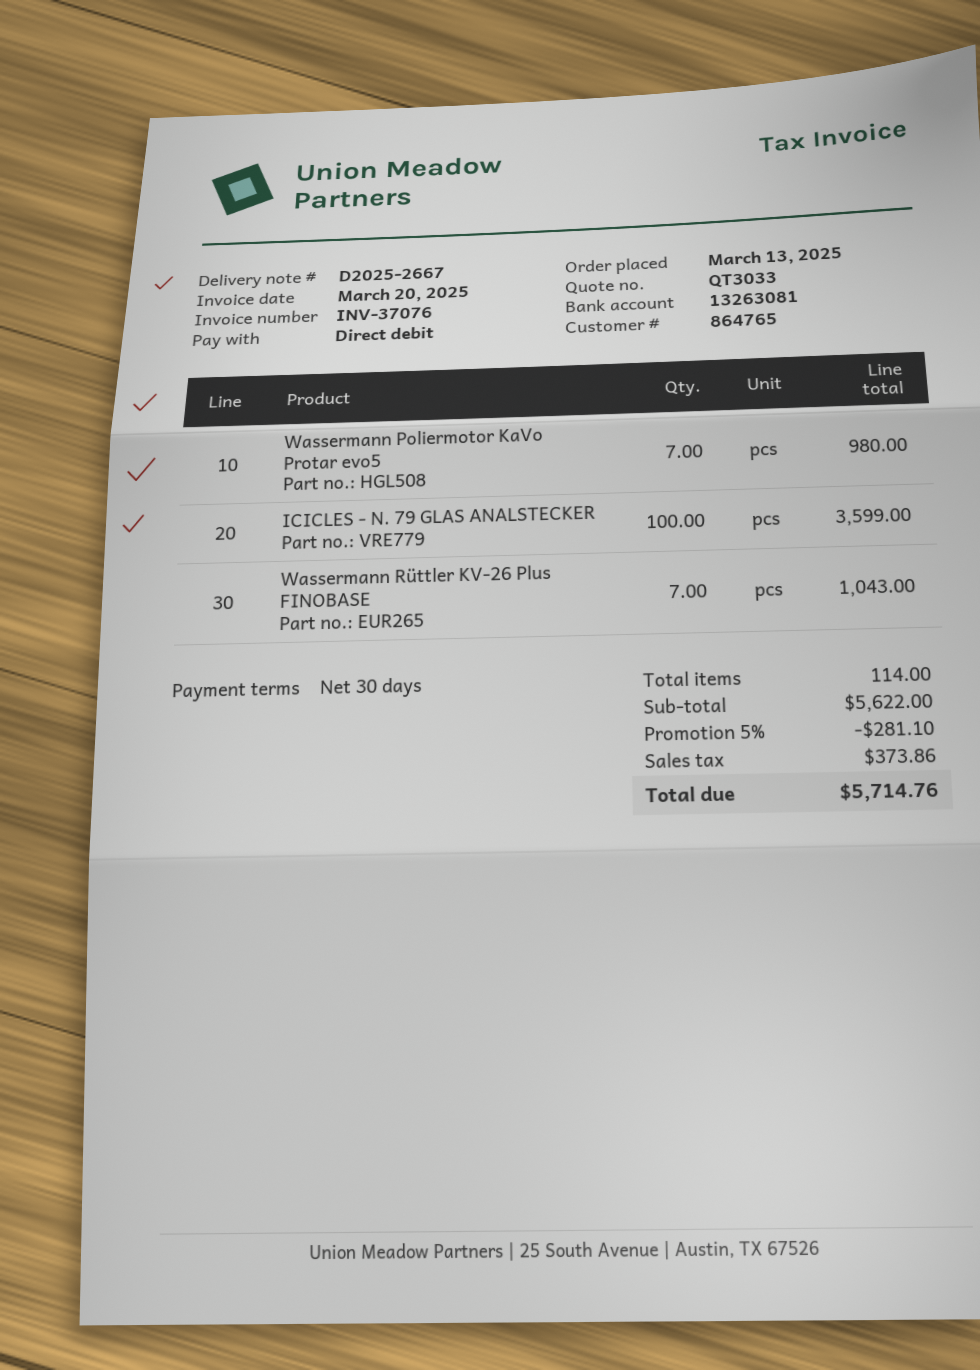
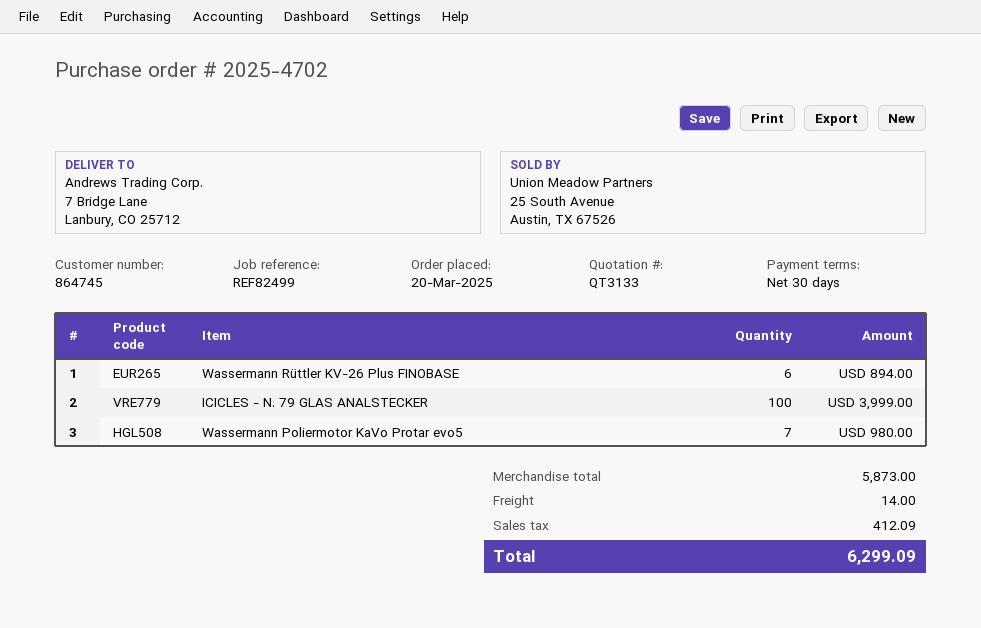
quote number: QT3033 -> QT3133
order date: 2025-03-13 -> 2025-03-20
customer number: 864765 -> 864745
ICICLES - N. 79 GLAS ANALSTECKER: 100 for 3599.00 -> 100 for 3999.00
Wassermann Rüttler KV-26 Plus FINOBASE: 7 for 1043.00 -> 6 for 894.00
subtotal: 5622.00 -> 5873.00
discount: 5% = 281.10 -> none
shipping: none -> 14.00
tax: 373.86 -> 412.09
total: 5714.76 -> 6299.09

